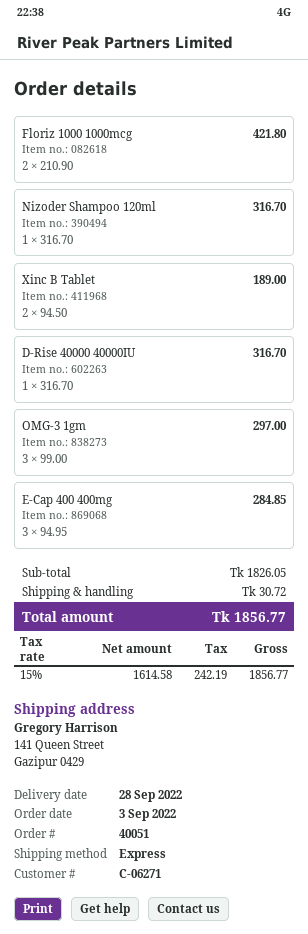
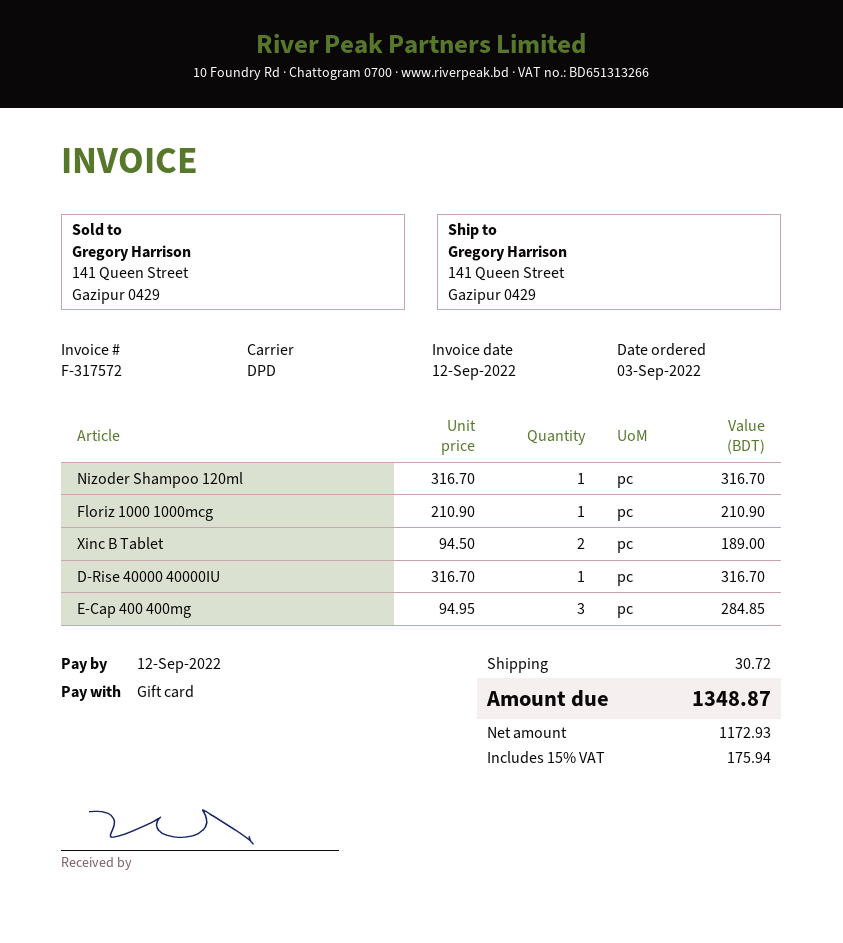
shipping method: express -> DPD
Floriz 1000 1000mcg: 2 x 210.90 = 421.80 -> 1 x 210.90 = 210.90
OMG-3 1gm: 3 x 99.00 = 297.00 -> none
net: 1614.58 -> 1172.93
tax: 15% = 242.19 -> 15% = 175.94
total: 1856.77 -> 1348.87

